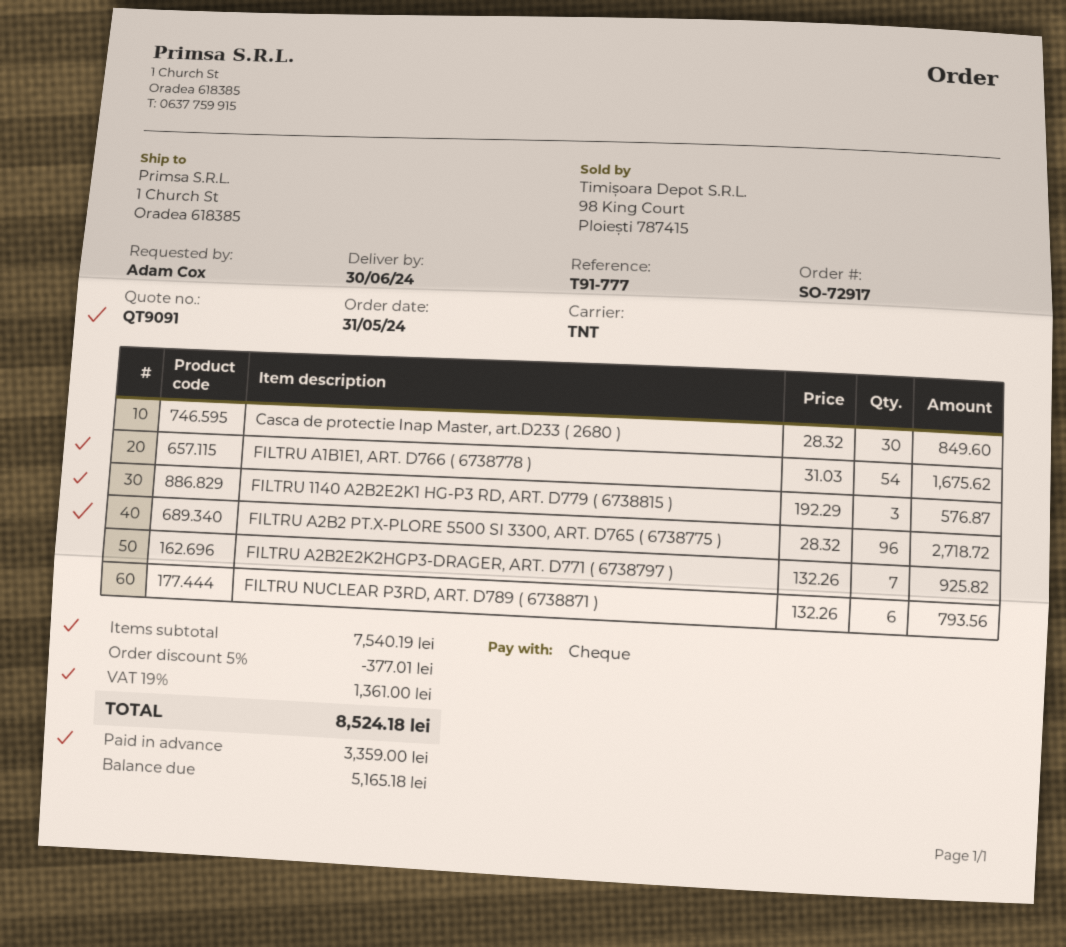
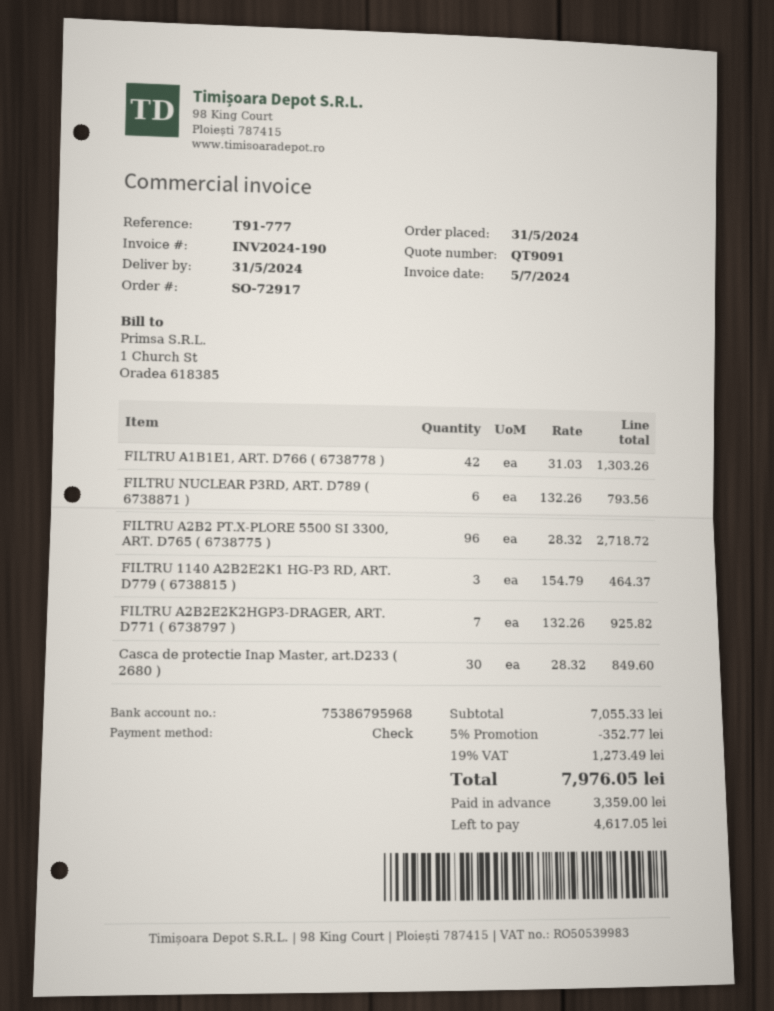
delivery date: 2024-06-30 -> 2024-05-31
FILTRU A1B1E1, ART. D766 ( 6738778 ): 54 x 31.03 = 1675.62 -> 42 x 31.03 = 1303.26
FILTRU 1140 A2B2E2K1 HG-P3 RD, ART. D779 ( 6738815 ): 3 x 192.29 = 576.87 -> 3 x 154.79 = 464.37
subtotal: 7540.19 -> 7055.33
discount: 5% = 377.01 -> 5% = 352.77
tax: 19% = 1361.00 -> 19% = 1273.49
total: 8524.18 -> 7976.05
balance: 5165.18 -> 4617.05

